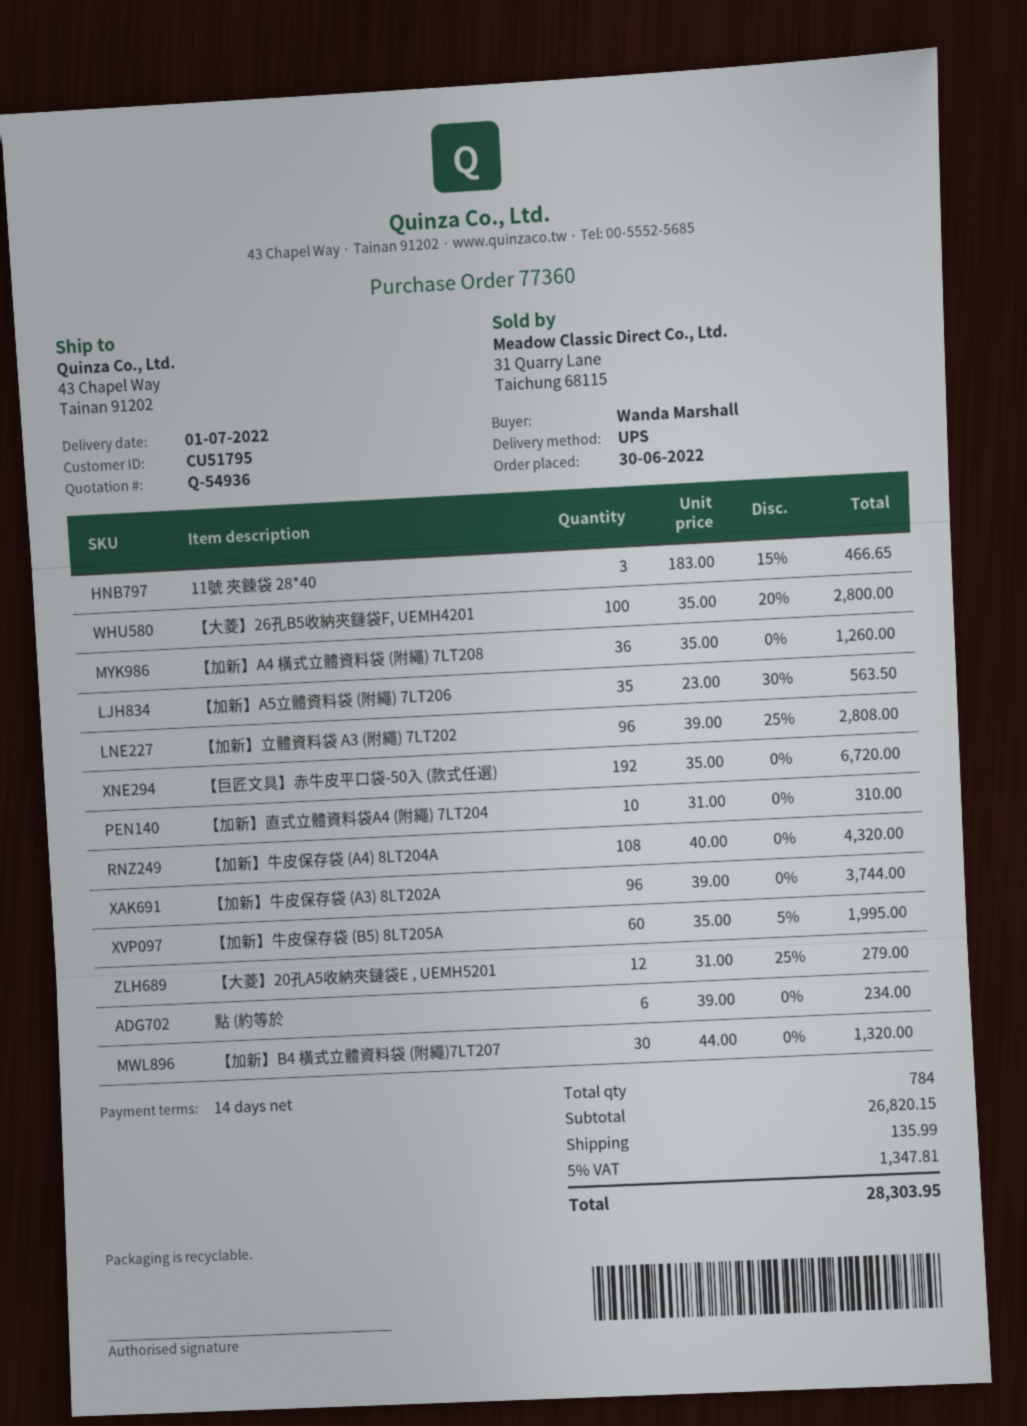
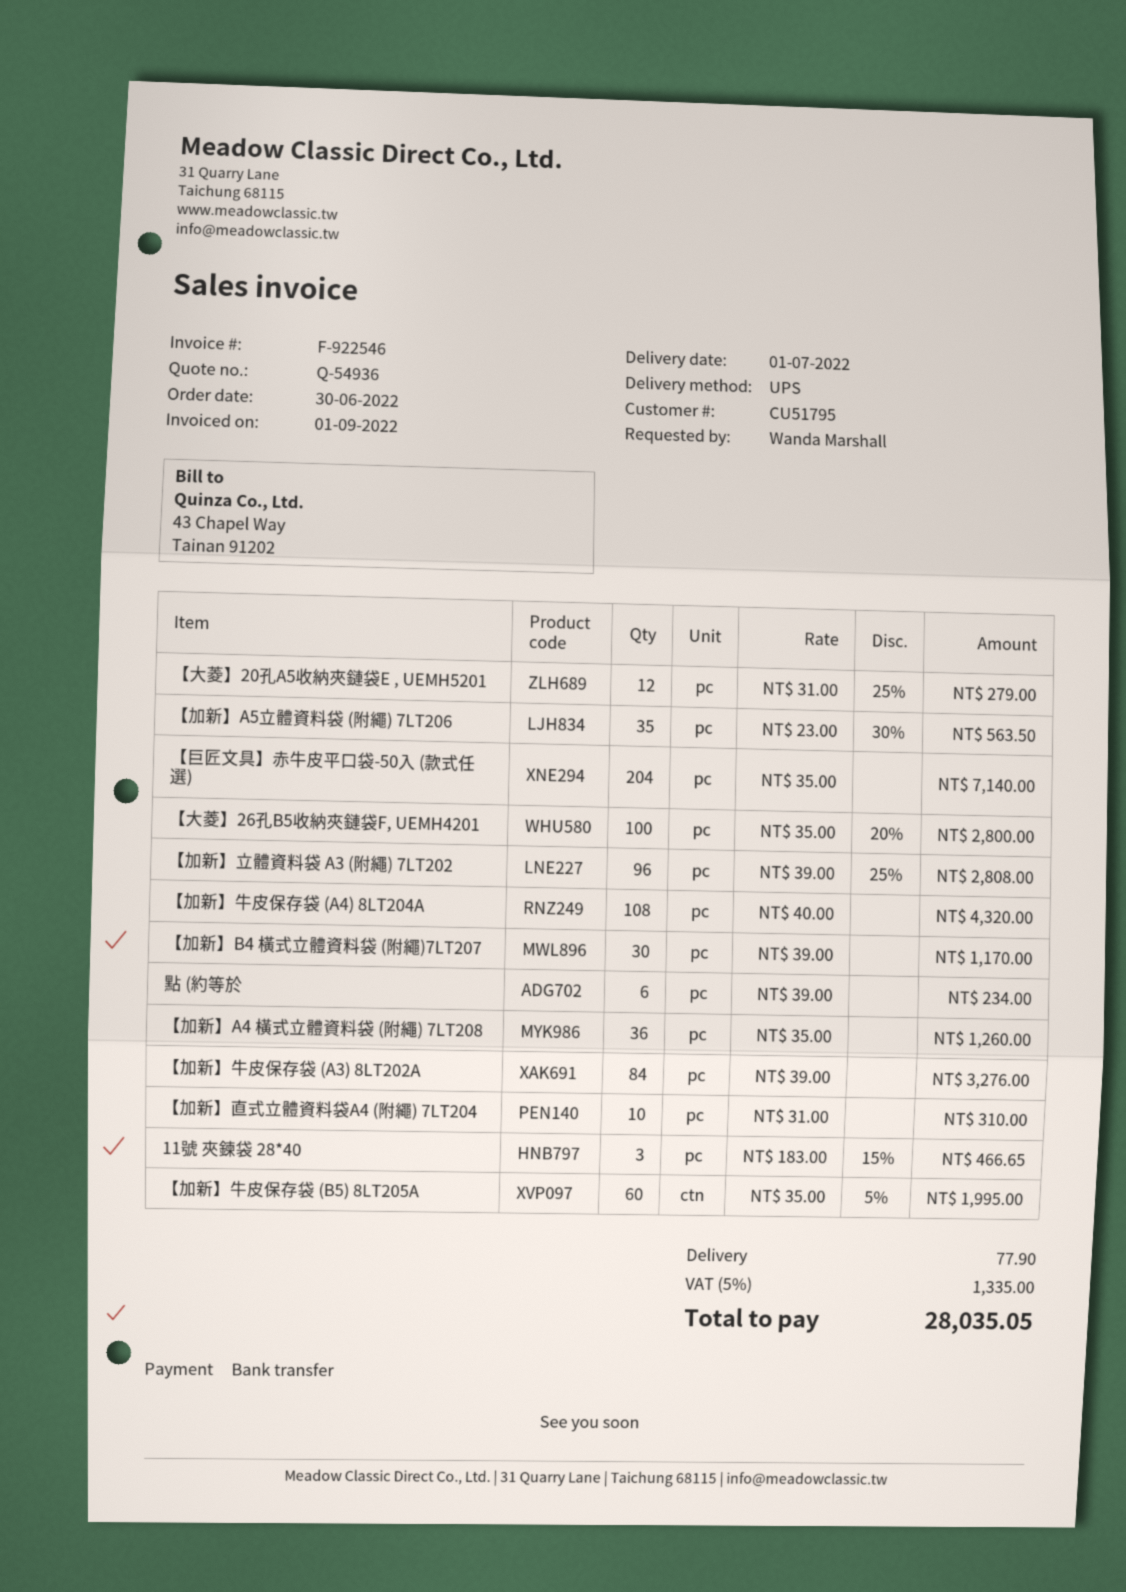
【巨匠文具】赤牛皮平口袋-50入 (款式任選): 192 x 35.00 = 6720.00 -> 204 x 35.00 = 7140.00
【加新】牛皮保存袋 (A3) 8LT202A: 96 x 39.00 = 3744.00 -> 84 x 39.00 = 3276.00
【加新】B4 橫式立體資料袋 (附繩)7LT207: 30 x 44.00 = 1320.00 -> 30 x 39.00 = 1170.00
shipping: 135.99 -> 77.90
tax: 5% = 1347.81 -> 5% = 1335.00
total: 28303.95 -> 28035.05

